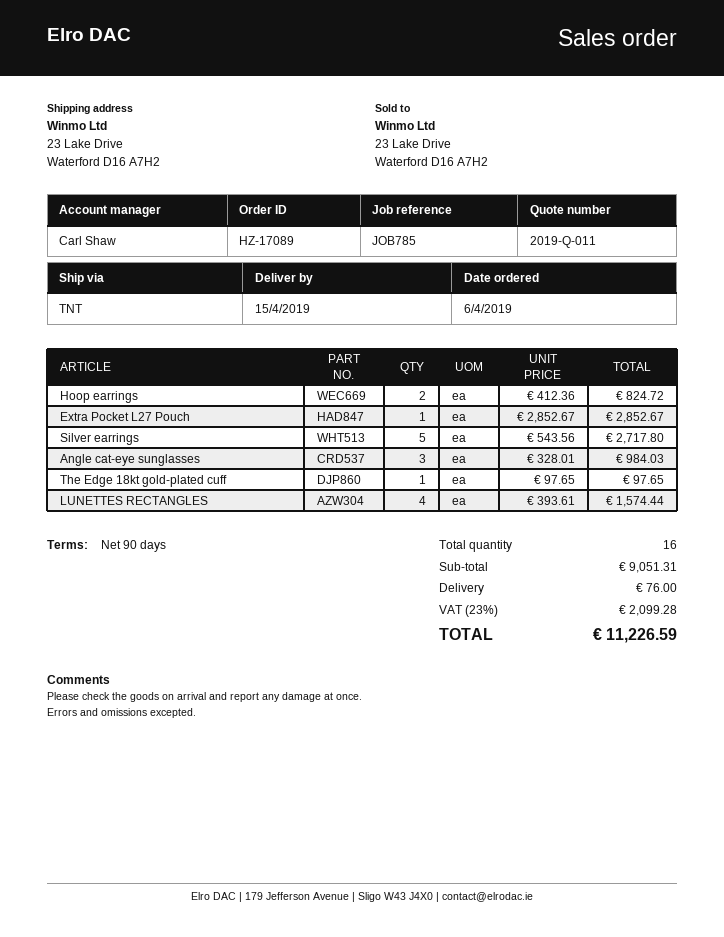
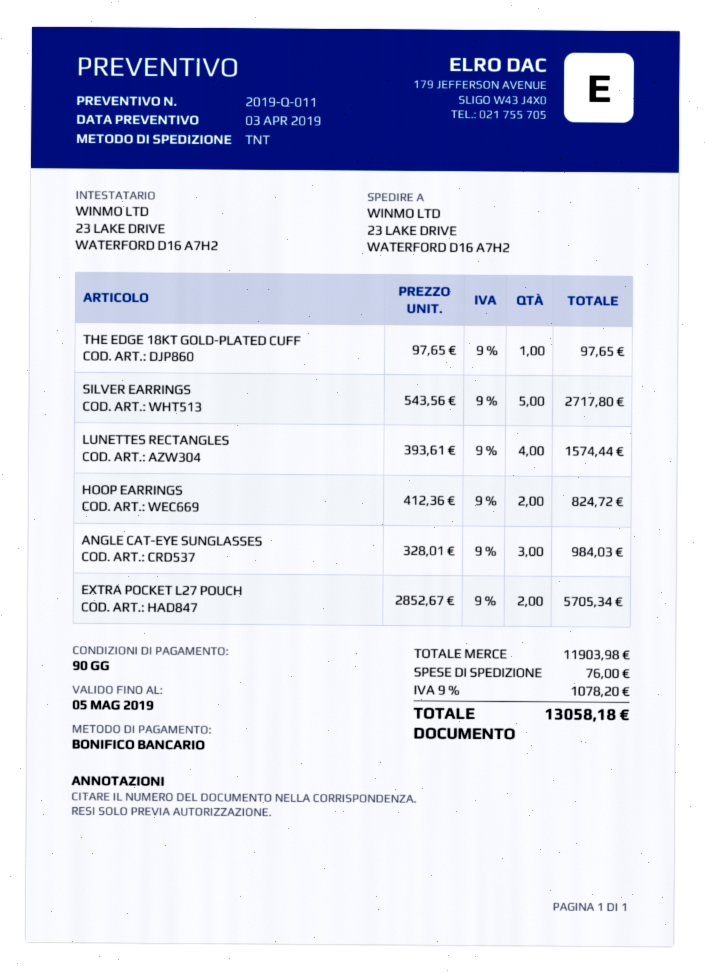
Extra Pocket L27 Pouch: 1 x 2852.67 = 2852.67 -> 2 x 2852.67 = 5705.34
subtotal: 9051.31 -> 11903.98
tax: 23% = 2099.28 -> 9% = 1078.20
total: 11226.59 -> 13058.18

